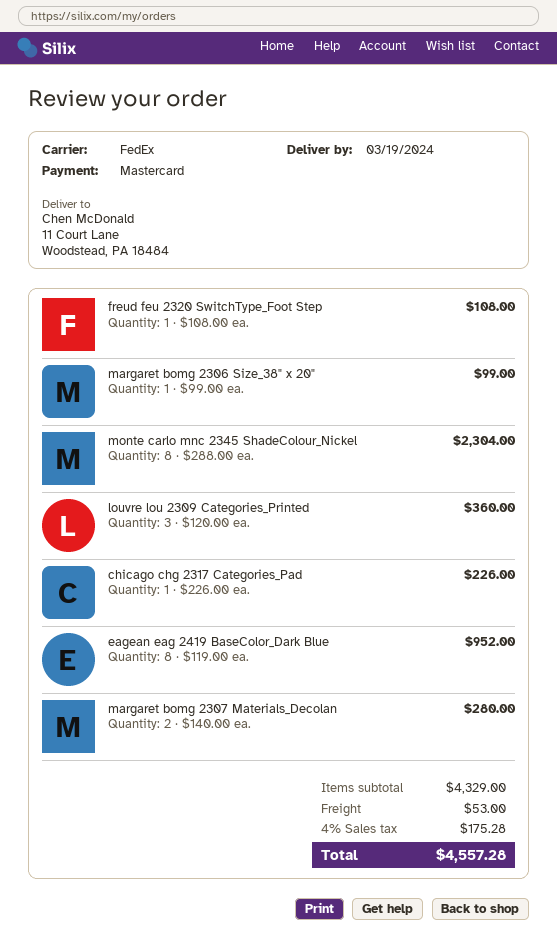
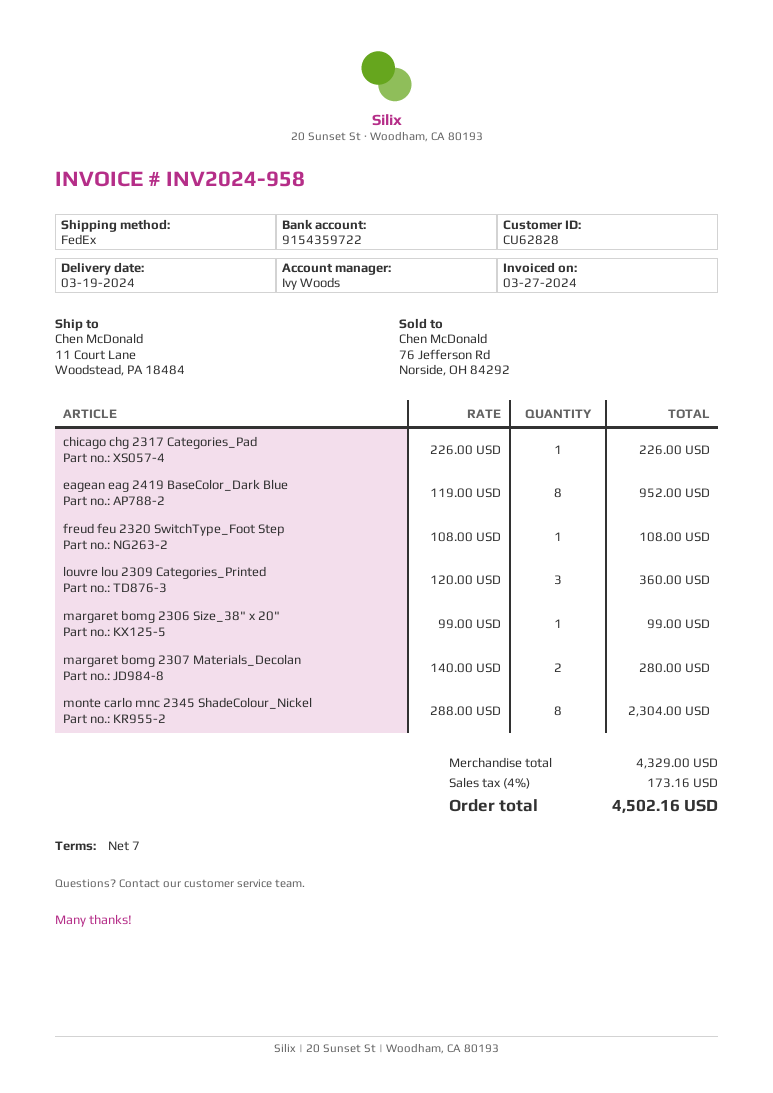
shipping: 53.00 -> none
tax: 4% = 175.28 -> 4% = 173.16
total: 4557.28 -> 4502.16

